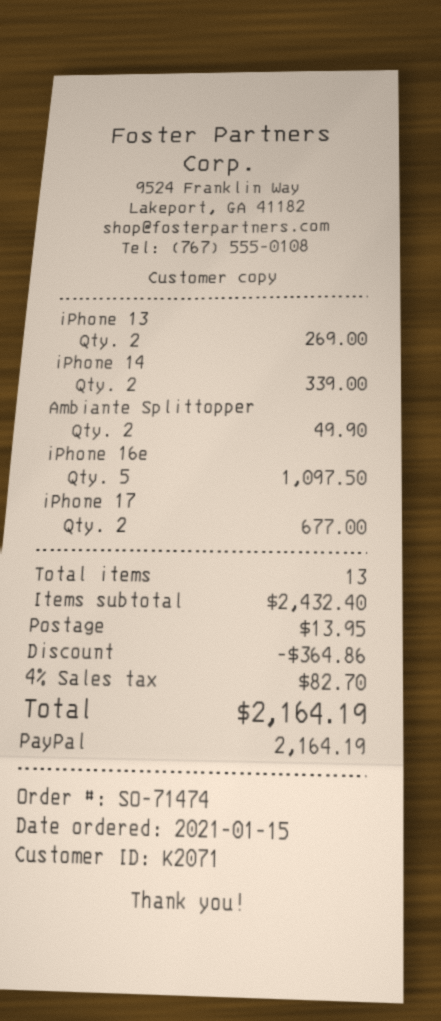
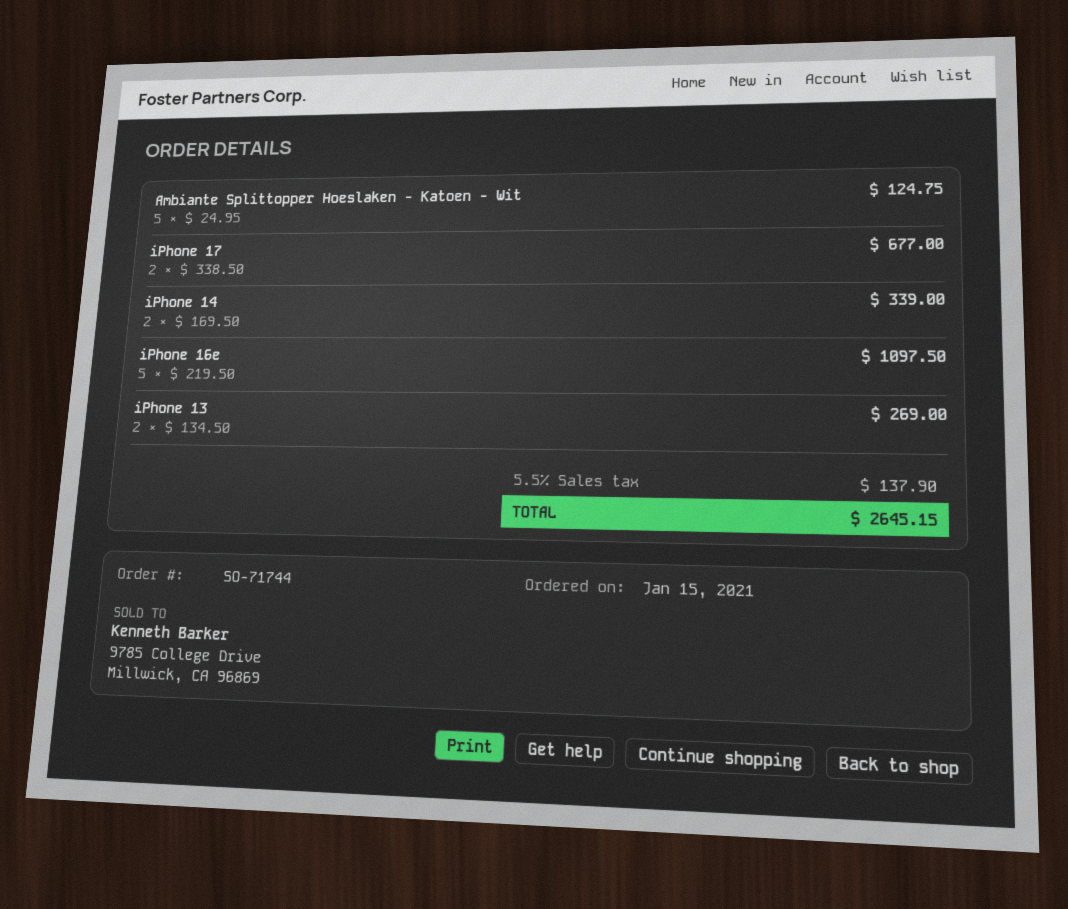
order number: SO-71474 -> SO-71744
Ambiante Splittopper: 2 for 49.90 -> 5 for 124.75
discount: 364.86 -> none
shipping: 13.95 -> none
tax: 4% = 82.70 -> 5.5% = 137.90
total: 2164.19 -> 2645.15

